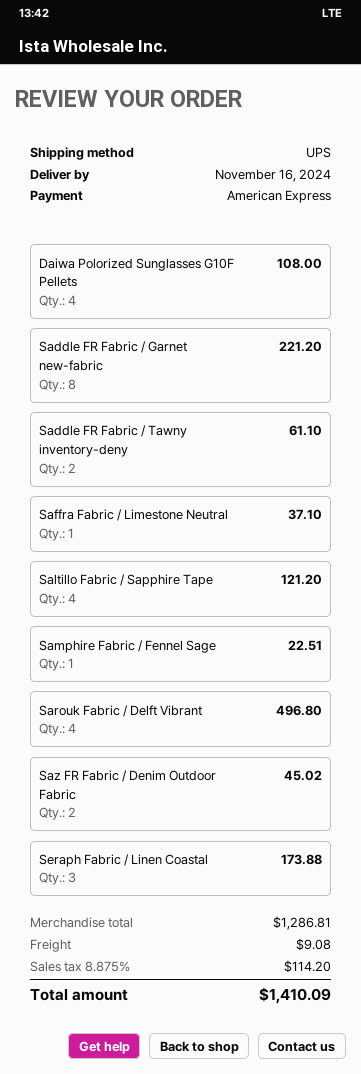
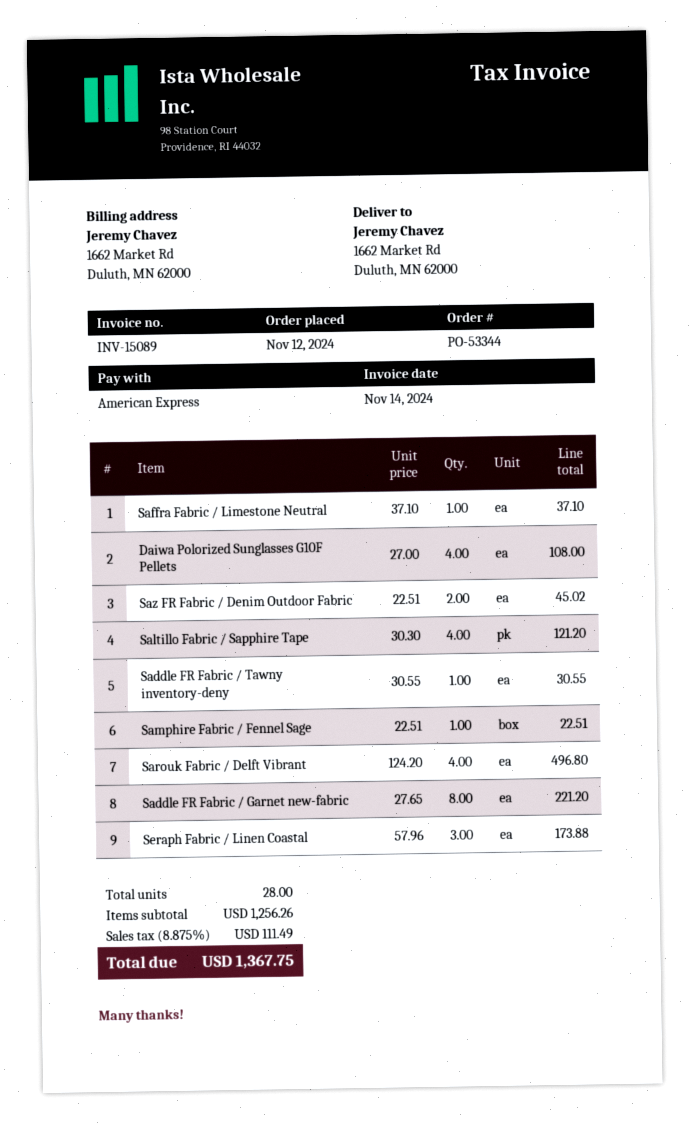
Saddle FR Fabric / Tawny inventory-deny: 2 for 61.10 -> 1 for 30.55
subtotal: 1286.81 -> 1256.26
shipping: 9.08 -> none
tax: 8.875% = 114.20 -> 8.875% = 111.49
total: 1410.09 -> 1367.75

